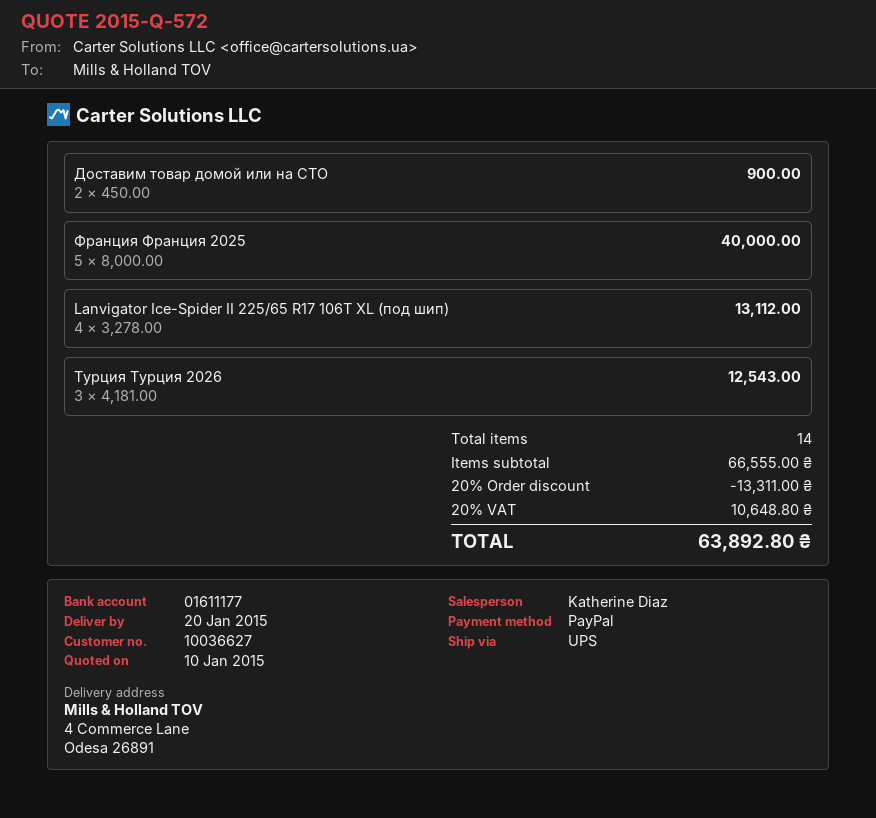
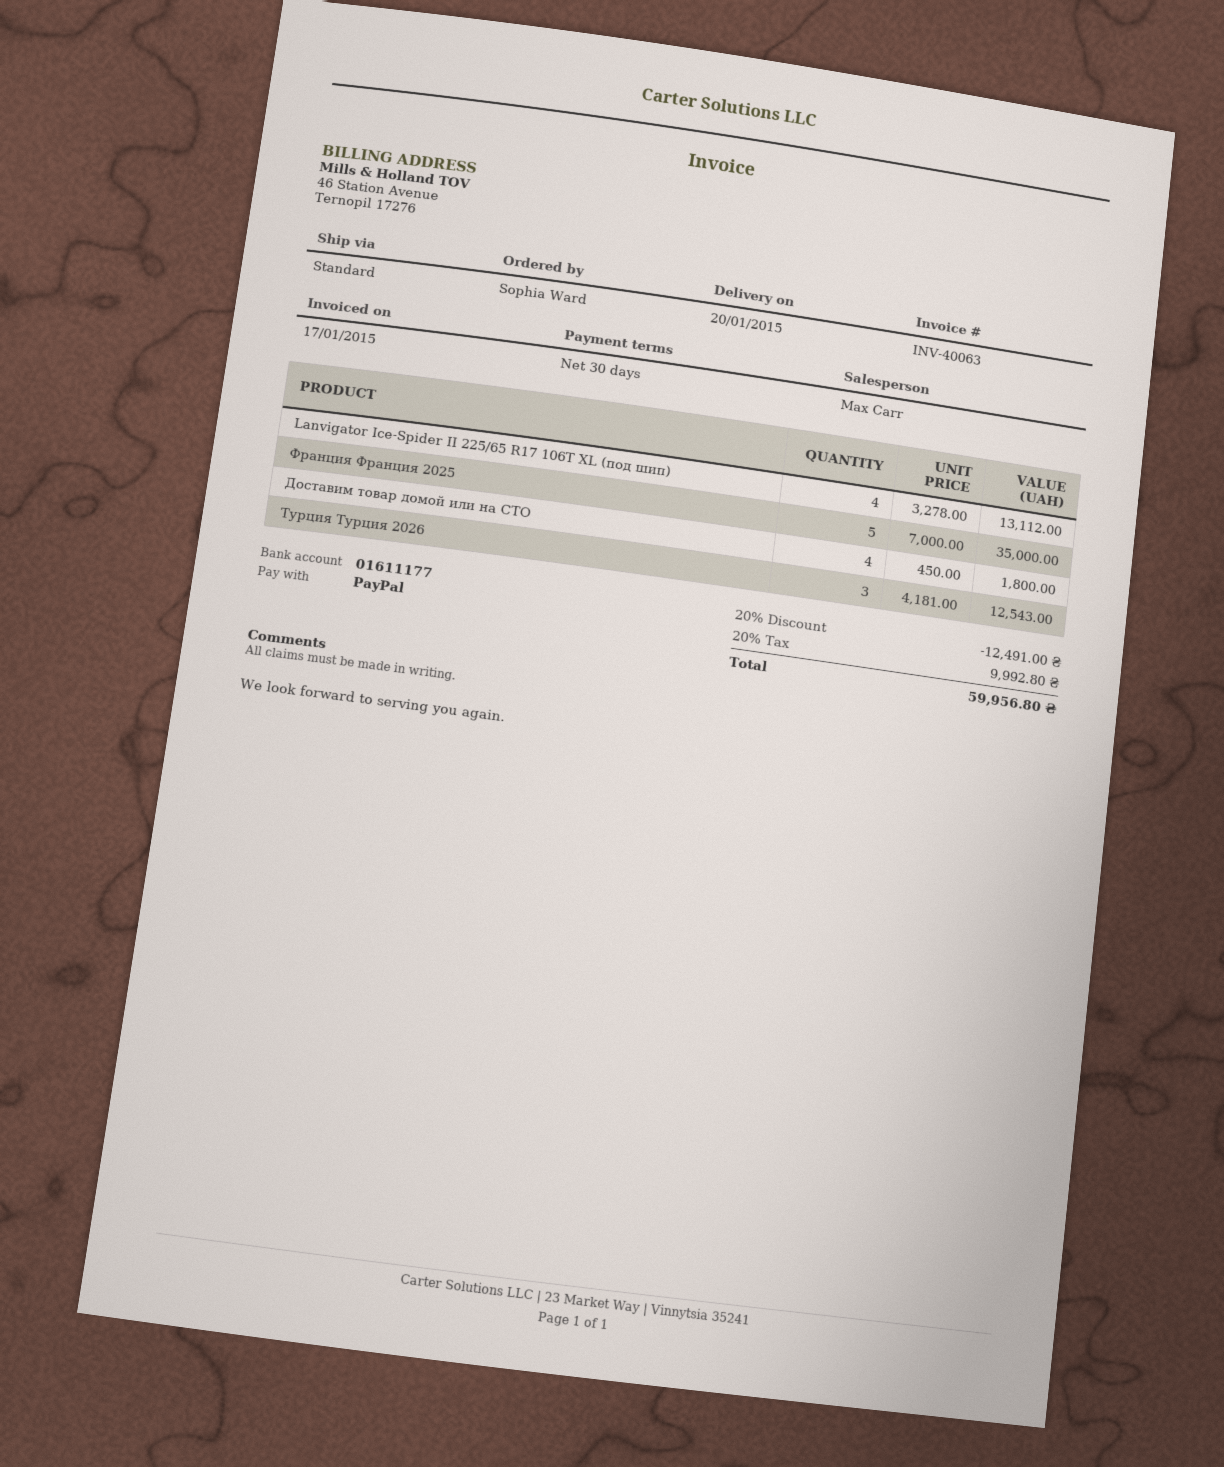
sales rep: Katherine Diaz -> Max Carr
shipping method: UPS -> standard
Доставим товар домой или на СТО: 2 x 450.00 = 900.00 -> 4 x 450.00 = 1800.00
Франция Франция 2025: 5 x 8000.00 = 40000.00 -> 5 x 7000.00 = 35000.00
discount: 20% = 13311.00 -> 20% = 12491.00
tax: 20% = 10648.80 -> 20% = 9992.80
total: 63892.80 -> 59956.80

